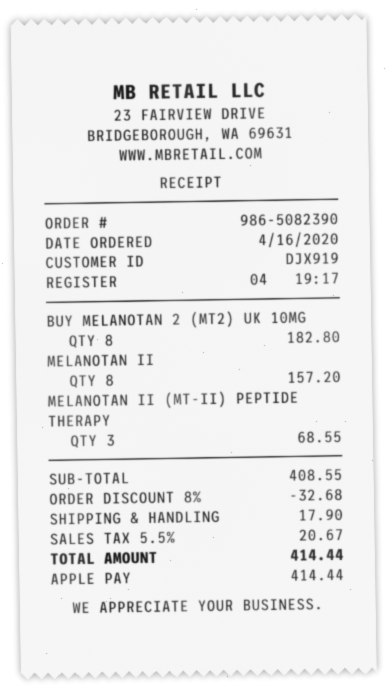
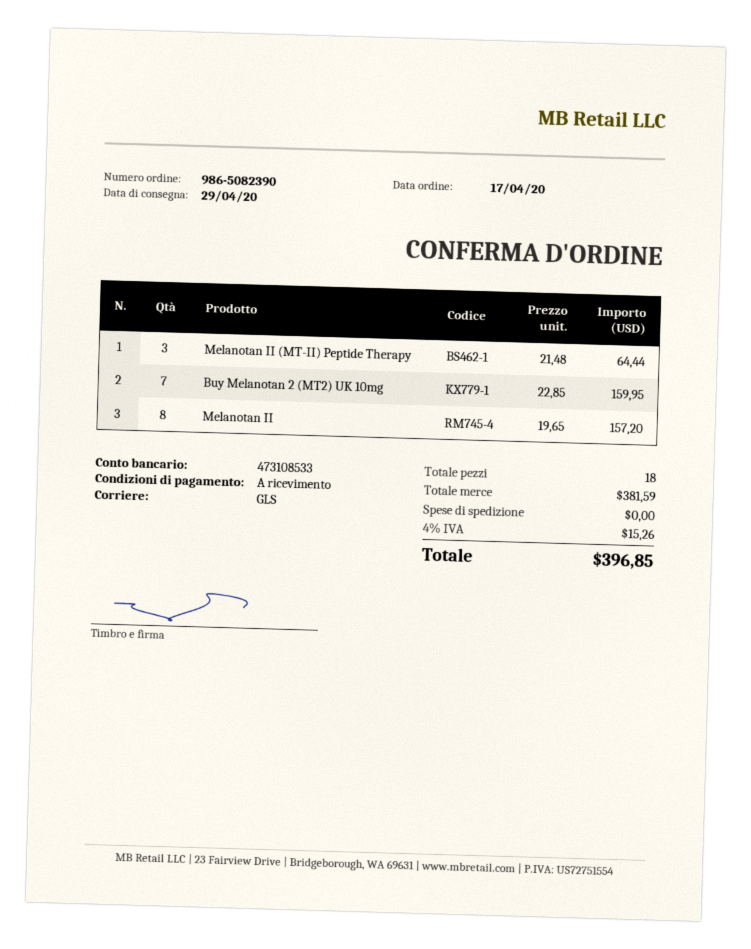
order date: 2020-04-16 -> 2020-04-17
BUY MELANOTAN 2 (MT2) UK 10MG: 8 for 182.80 -> 7 for 159.95
MELANOTAN II (MT-II) PEPTIDE THERAPY: 3 for 68.55 -> 3 for 64.44
subtotal: 408.55 -> 381.59
discount: 8% = 32.68 -> none
shipping: 17.90 -> 0.00
tax: 5.5% = 20.67 -> 4% = 15.26
total: 414.44 -> 396.85

